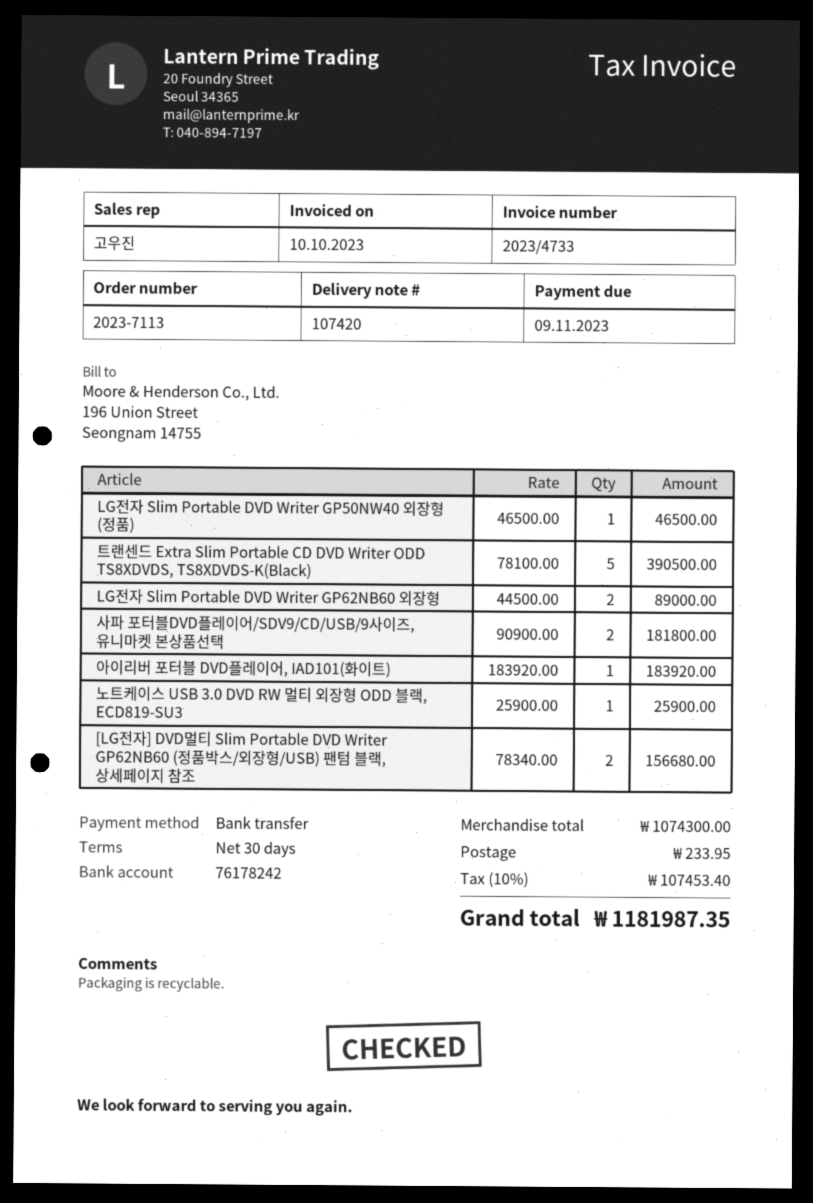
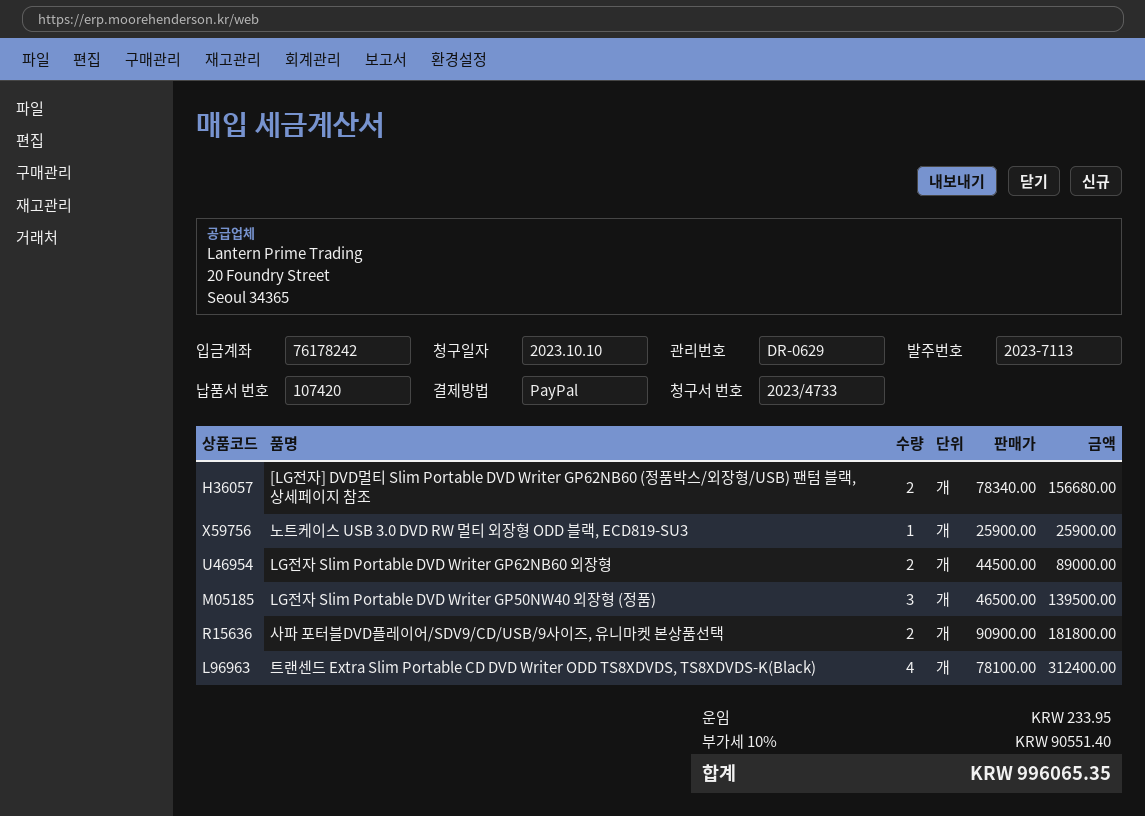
payment method: bank transfer -> PayPal
LG전자 Slim Portable DVD Writer GP50NW40 외장형 (정품): 1 x 46500.00 = 46500.00 -> 3 x 46500.00 = 139500.00
트랜센드 Extra Slim Portable CD DVD Writer ODD TS8XDVDS, TS8XDVDS-K(Black): 5 x 78100.00 = 390500.00 -> 4 x 78100.00 = 312400.00
아이리버 포터블 DVD플레이어, IAD101(화이트): 1 x 183920.00 = 183920.00 -> none
tax: 10% = 107453.40 -> 10% = 90551.40
total: 1181987.35 -> 996065.35

